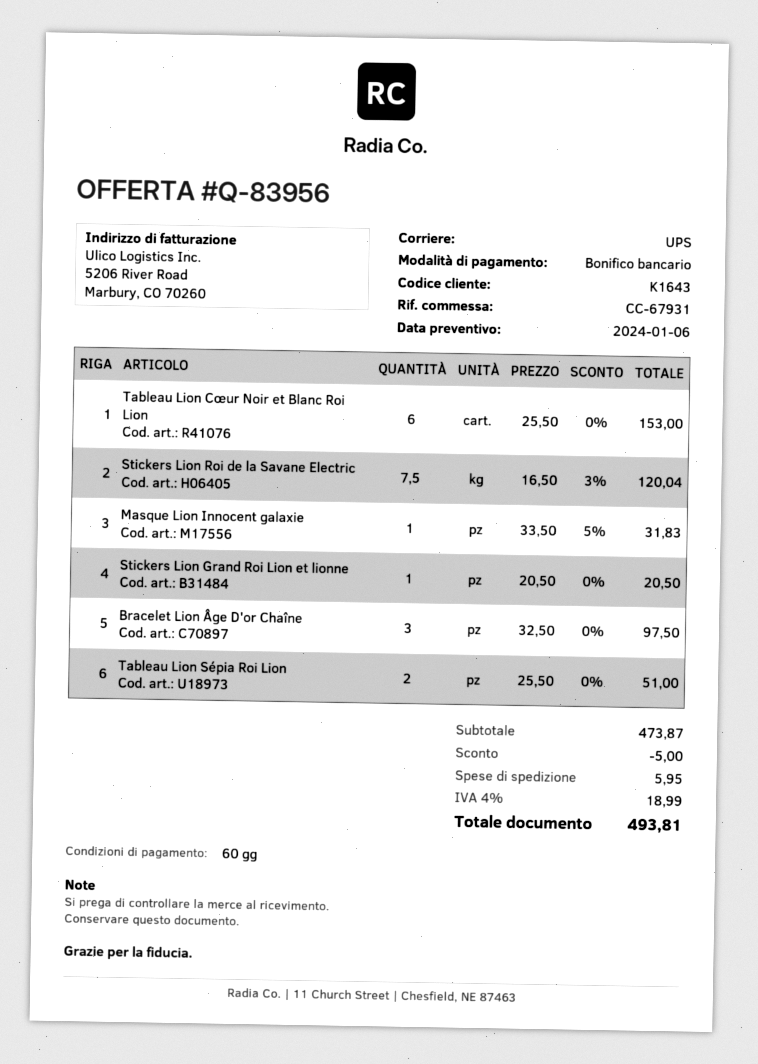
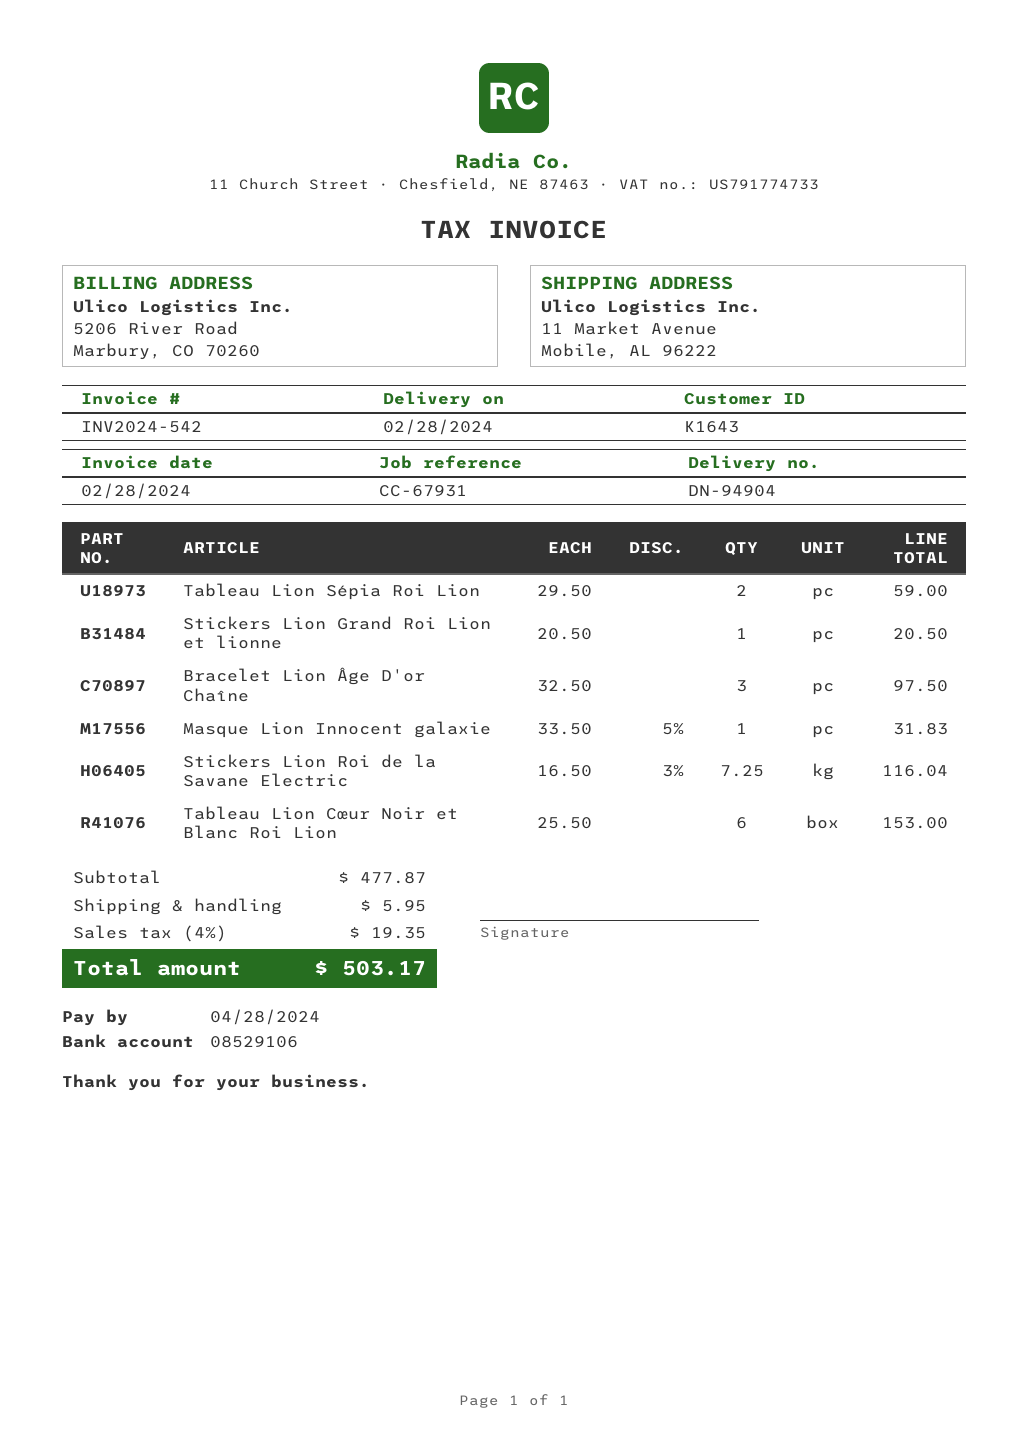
Stickers Lion Roi de la Savane Electric: 7.5 x 16.50 - 3% = 120.04 -> 7.25 x 16.50 - 3% = 116.04
Tableau Lion Sépia Roi Lion: 2 x 25.50 = 51.00 -> 2 x 29.50 = 59.00
subtotal: 473.87 -> 477.87
discount: 5.00 -> none
tax: 4% = 18.99 -> 4% = 19.35
total: 493.81 -> 503.17

